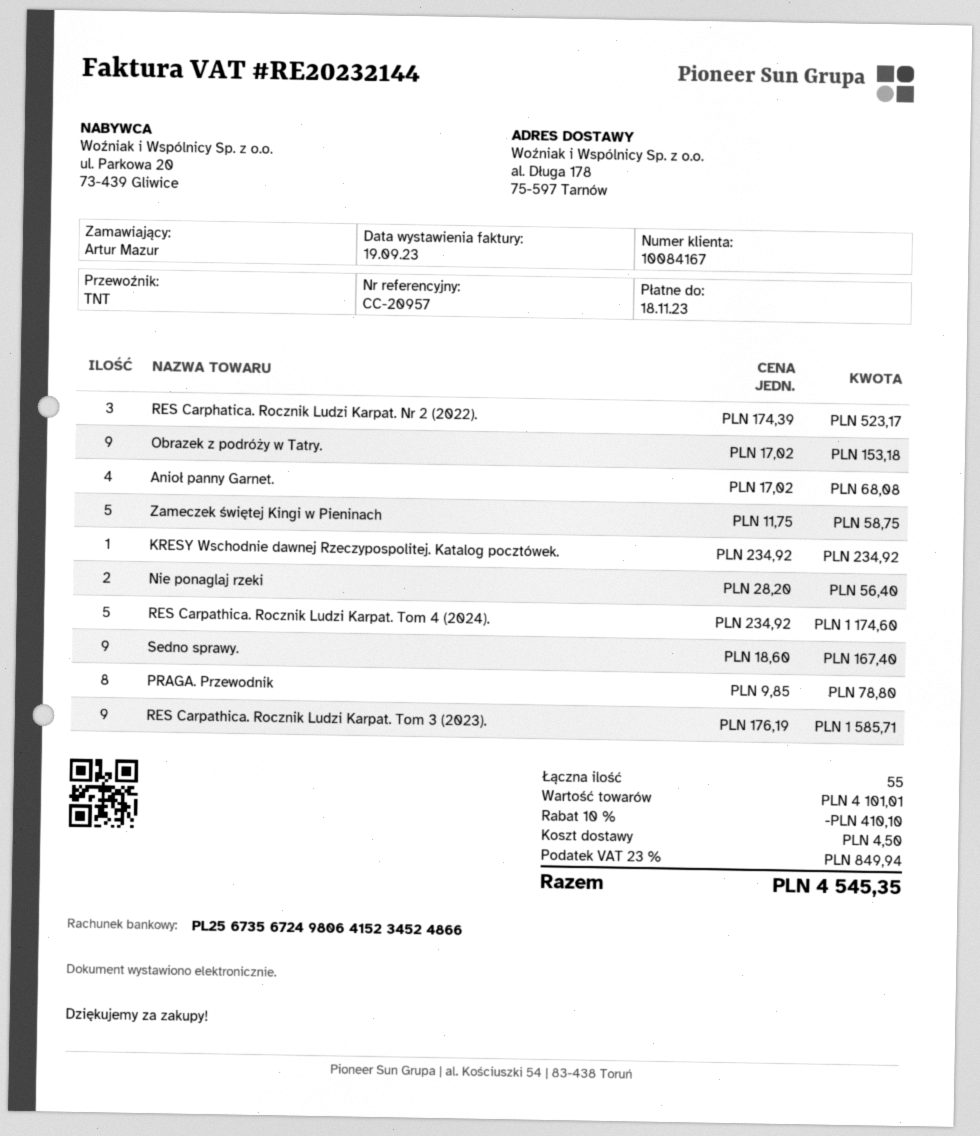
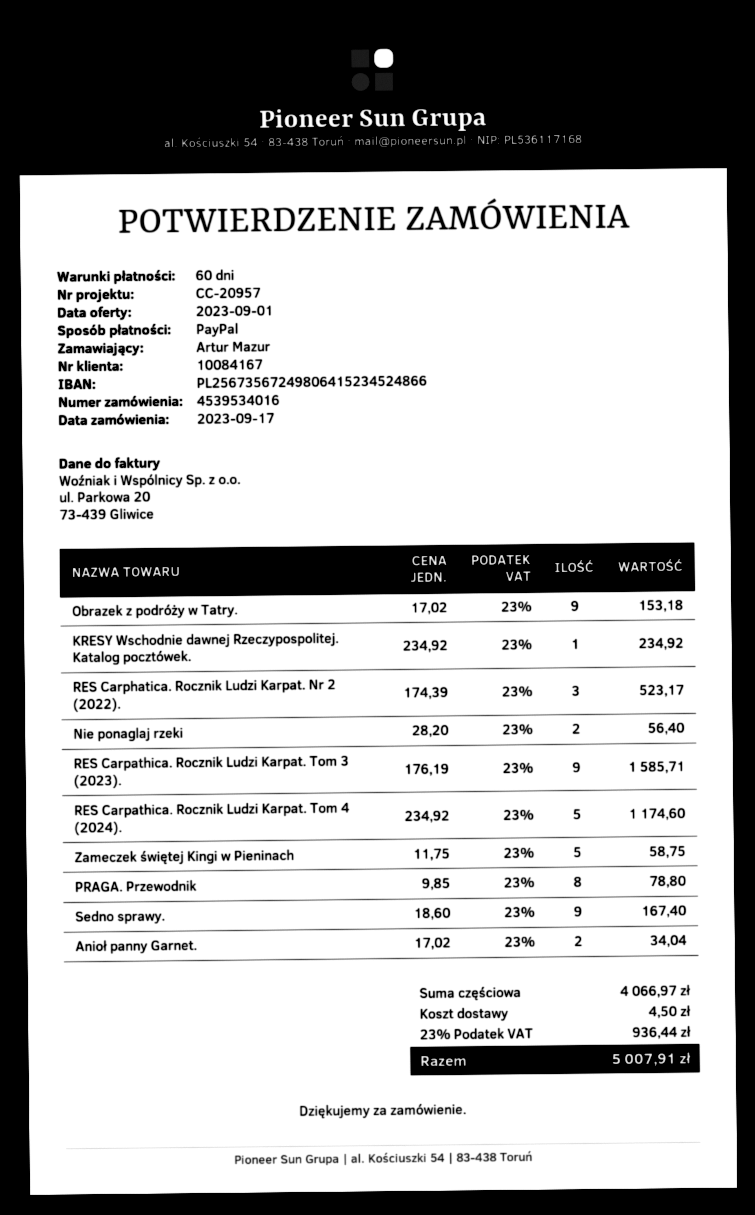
Anioł panny Garnet.: 4 x 17.02 = 68.08 -> 2 x 17.02 = 34.04
subtotal: 4101.01 -> 4066.97
discount: 10% = 410.10 -> none
tax: 23% = 849.94 -> 23% = 936.44
total: 4545.35 -> 5007.91

